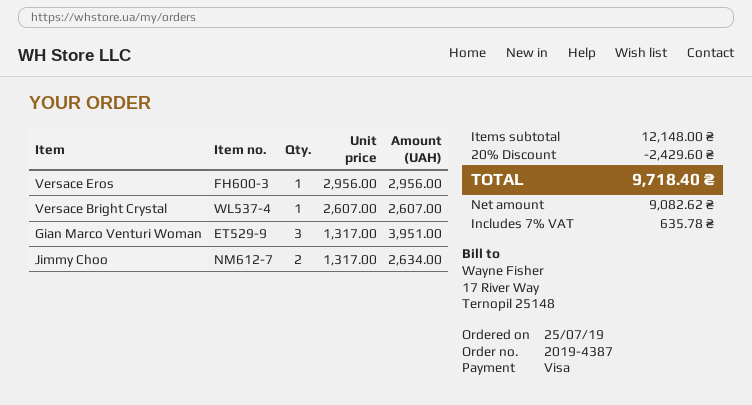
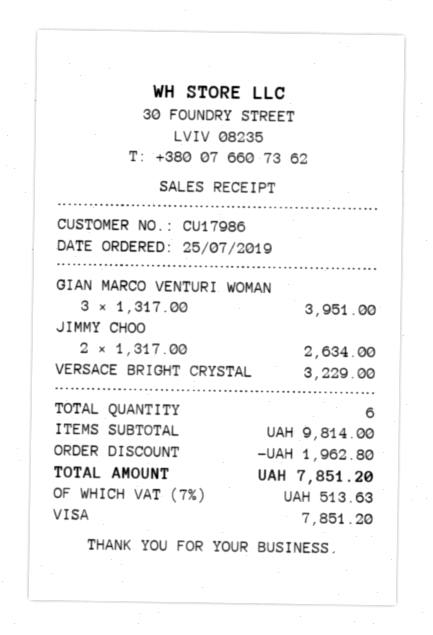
Versace Eros: 1 x 2956.00 = 2956.00 -> none
Versace Bright Crystal: 1 x 2607.00 = 2607.00 -> 1 x 3229.00 = 3229.00
subtotal: 12148.00 -> 9814.00
discount: 2429.60 -> 1962.80
tax: 7% = 635.78 -> 7% = 513.63
total: 9718.40 -> 7851.20

